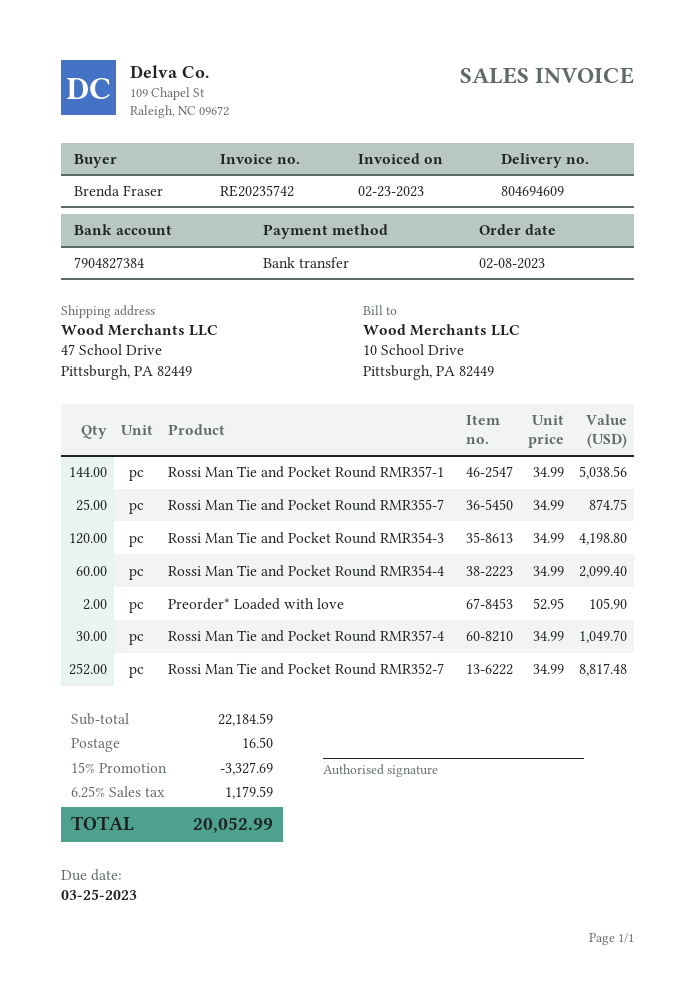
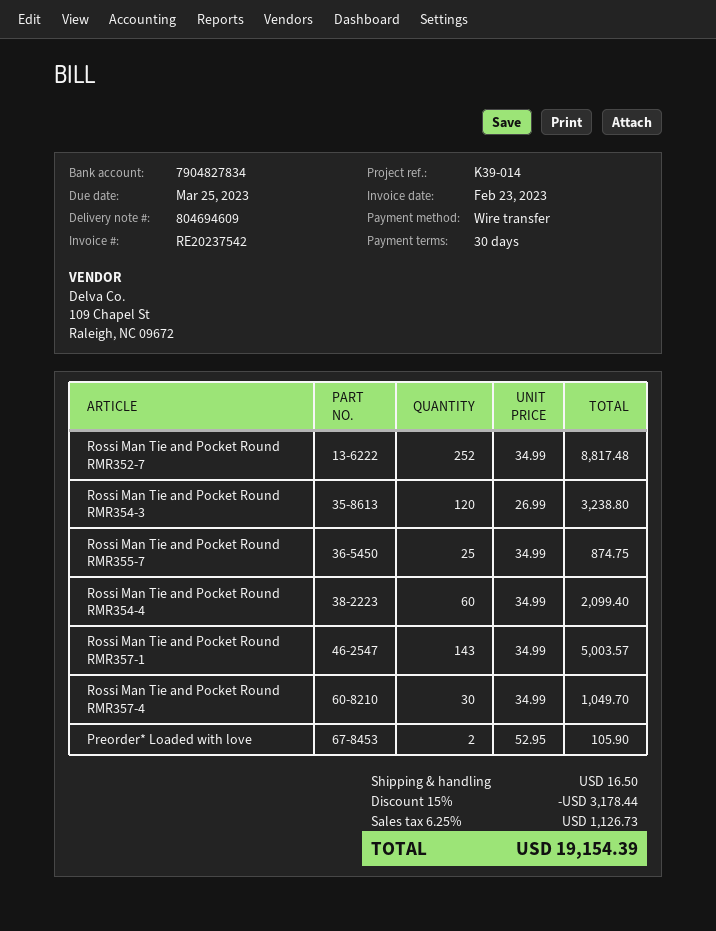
invoice number: RE20235742 -> RE20237542
bank account: 7904827384 -> 7904827834
Rossi Man Tie and Pocket Round RMR357-1: 144 x 34.99 = 5038.56 -> 143 x 34.99 = 5003.57
Rossi Man Tie and Pocket Round RMR354-3: 120 x 34.99 = 4198.80 -> 120 x 26.99 = 3238.80
discount: 15% = 3327.69 -> 15% = 3178.44
tax: 6.25% = 1179.59 -> 6.25% = 1126.73
total: 20052.99 -> 19154.39

